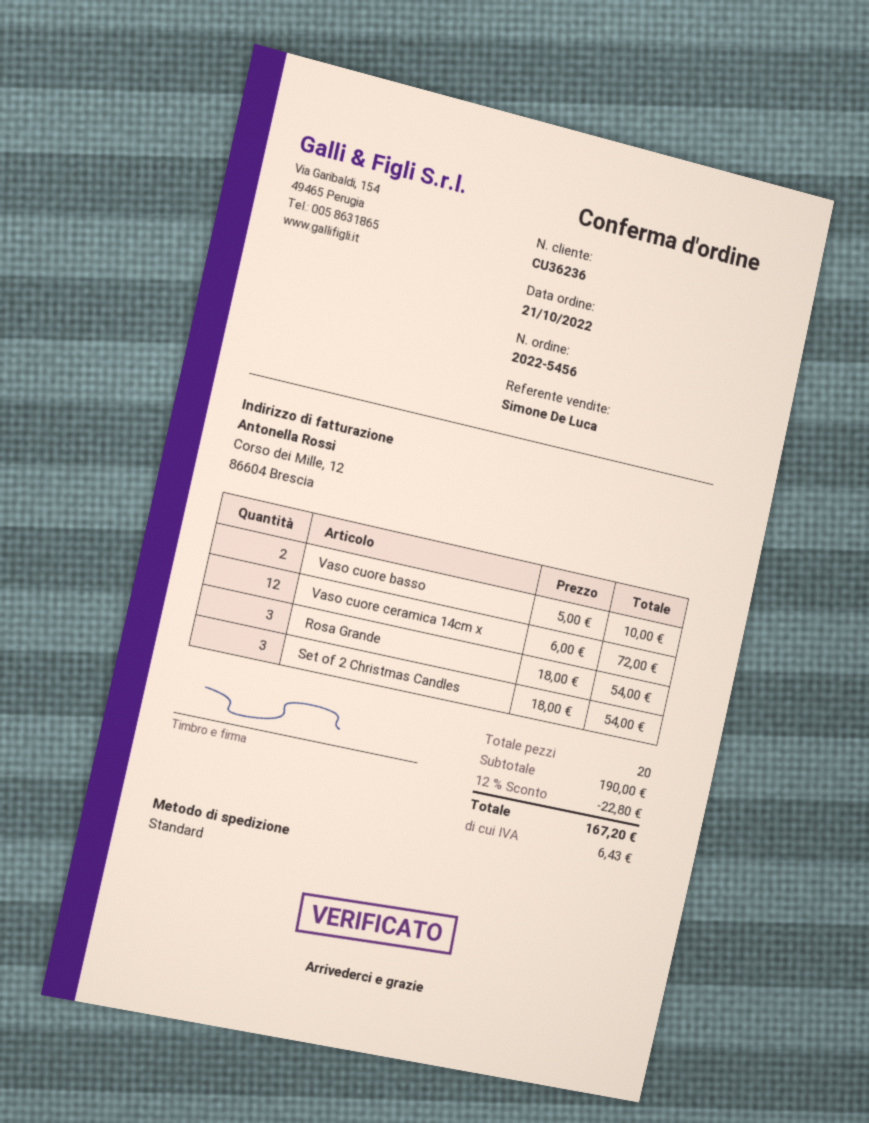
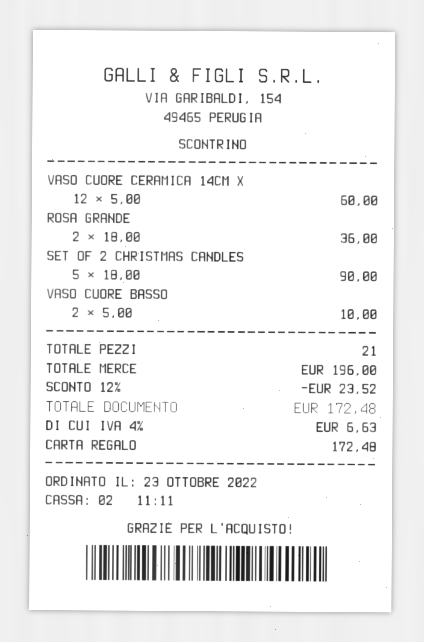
order date: 2022-10-21 -> 2022-10-23
Vaso cuore ceramica 14cm x: 12 x 6.00 = 72.00 -> 12 x 5.00 = 60.00
Rosa Grande: 3 x 18.00 = 54.00 -> 2 x 18.00 = 36.00
Set of 2 Christmas Candles: 3 x 18.00 = 54.00 -> 5 x 18.00 = 90.00
total quantity: 20 -> 21
subtotal: 190.00 -> 196.00
discount: 12% = 22.80 -> 12% = 23.52
tax: 6.43 -> 6.63
total: 167.20 -> 172.48

